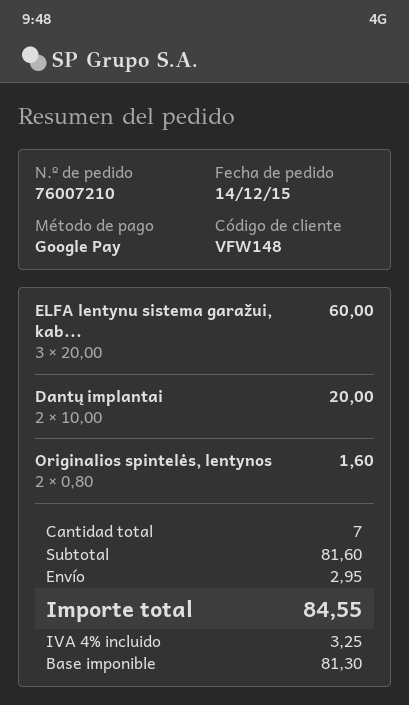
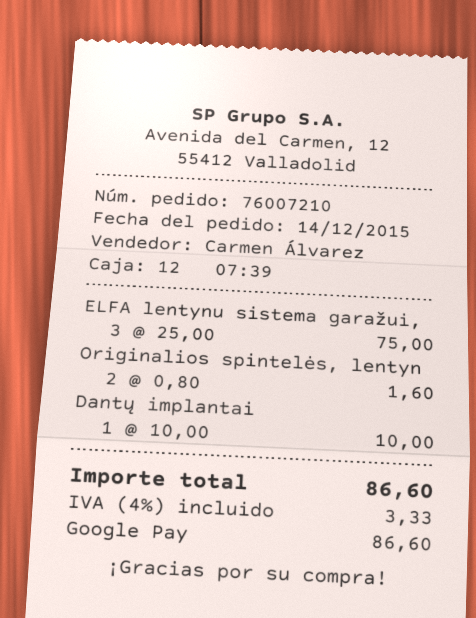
ELFA lentynu sistema garažui, kab...: 3 x 20.00 = 60.00 -> 3 x 25.00 = 75.00
Dantų implantai: 2 x 10.00 = 20.00 -> 1 x 10.00 = 10.00
shipping: 2.95 -> none
tax: 4% = 3.25 -> 4% = 3.33
total: 84.55 -> 86.60

